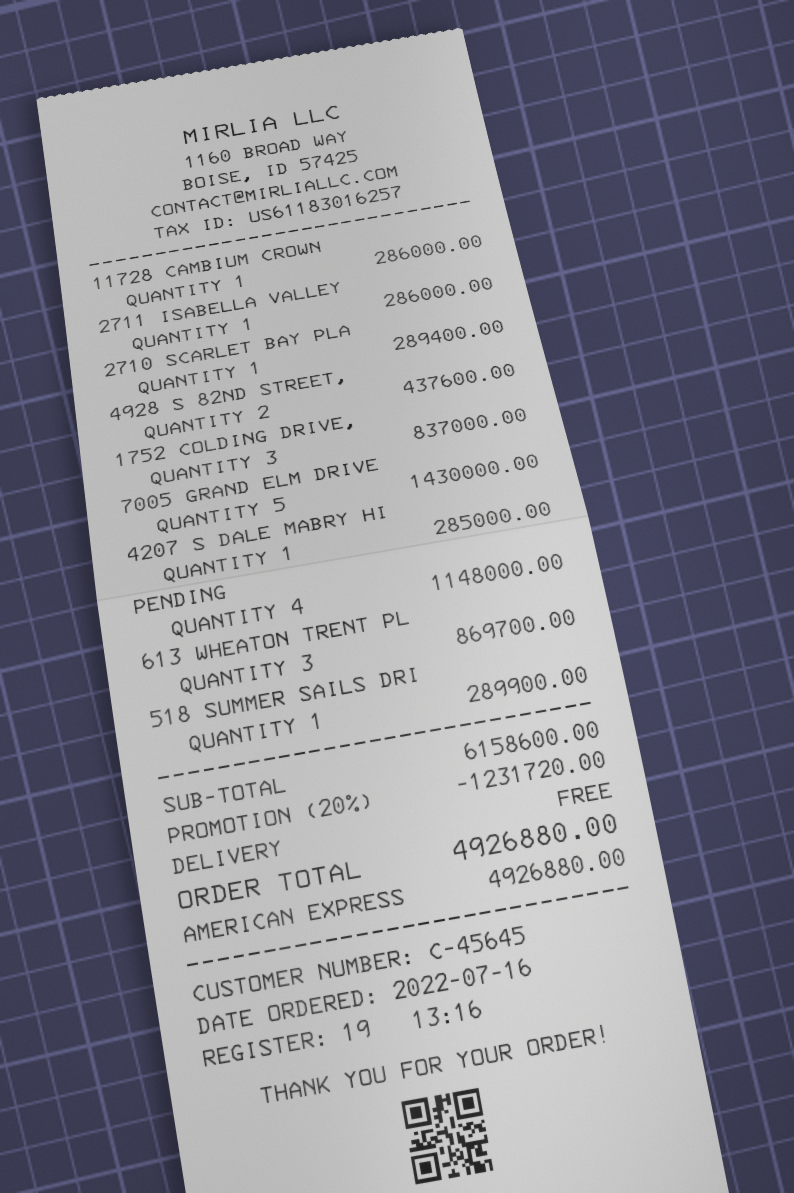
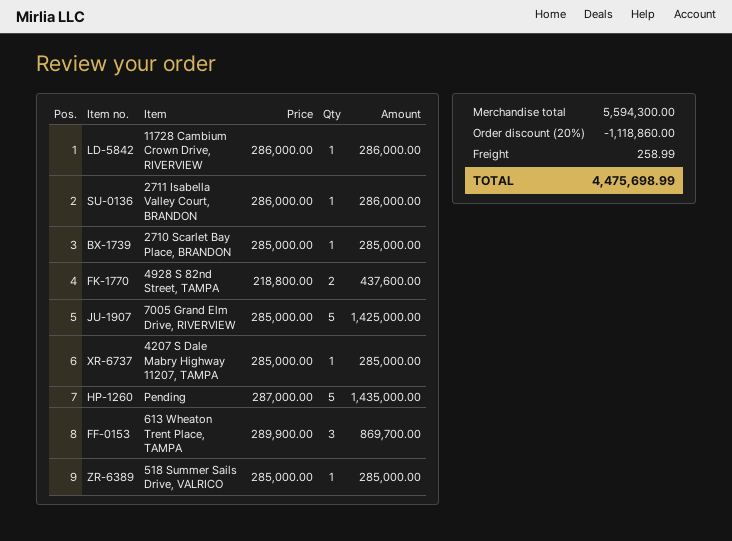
2710 SCARLET BAY PLA: 1 for 289400.00 -> 1 for 285000.00
1752 COLDING DRIVE,: 3 for 837000.00 -> none
7005 GRAND ELM DRIVE: 5 for 1430000.00 -> 5 for 1425000.00
PENDING: 4 for 1148000.00 -> 5 for 1435000.00
518 SUMMER SAILS DRI: 1 for 289900.00 -> 1 for 285000.00
subtotal: 6158600.00 -> 5594300.00
discount: 20% = 1231720.00 -> 20% = 1118860.00
shipping: 0.00 -> 258.99
total: 4926880.00 -> 4475698.99

